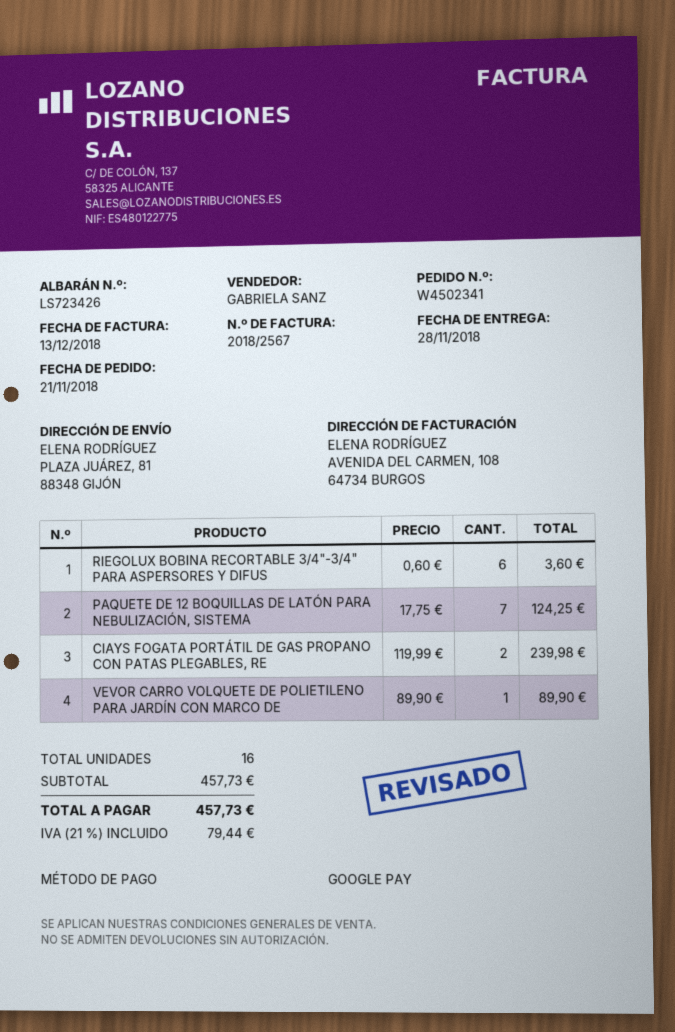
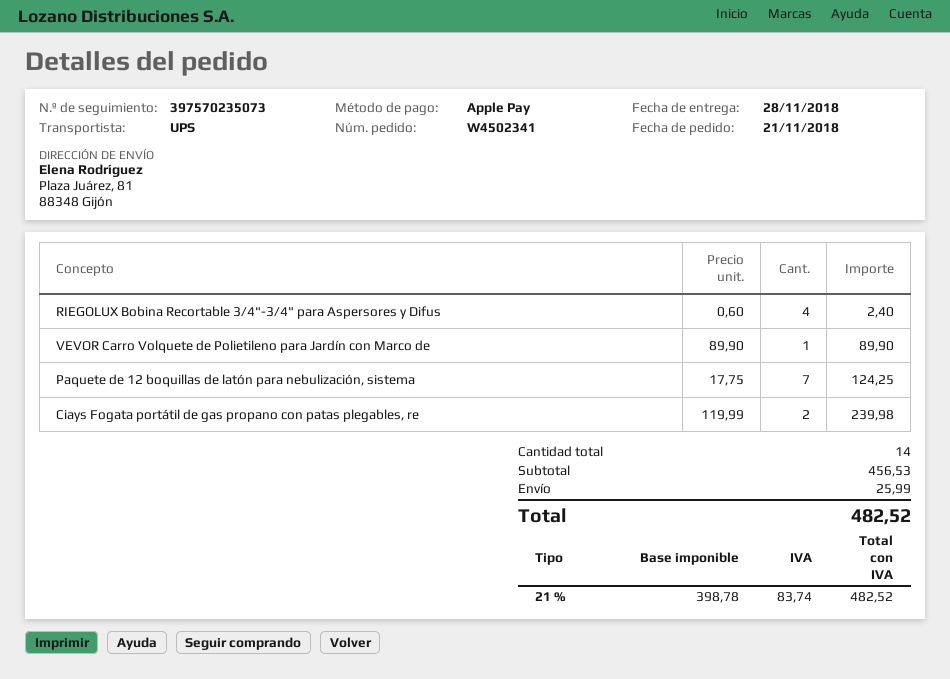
payment method: Google Pay -> Apple Pay
RIEGOLUX BOBINA RECORTABLE 3/4"-3/4" PARA ASPERSORES Y DIFUS: 6 x 0.60 = 3.60 -> 4 x 0.60 = 2.40
total quantity: 16 -> 14
subtotal: 457.73 -> 456.53
shipping: none -> 25.99
tax: 21% = 79.44 -> 21% = 83.74
total: 457.73 -> 482.52

